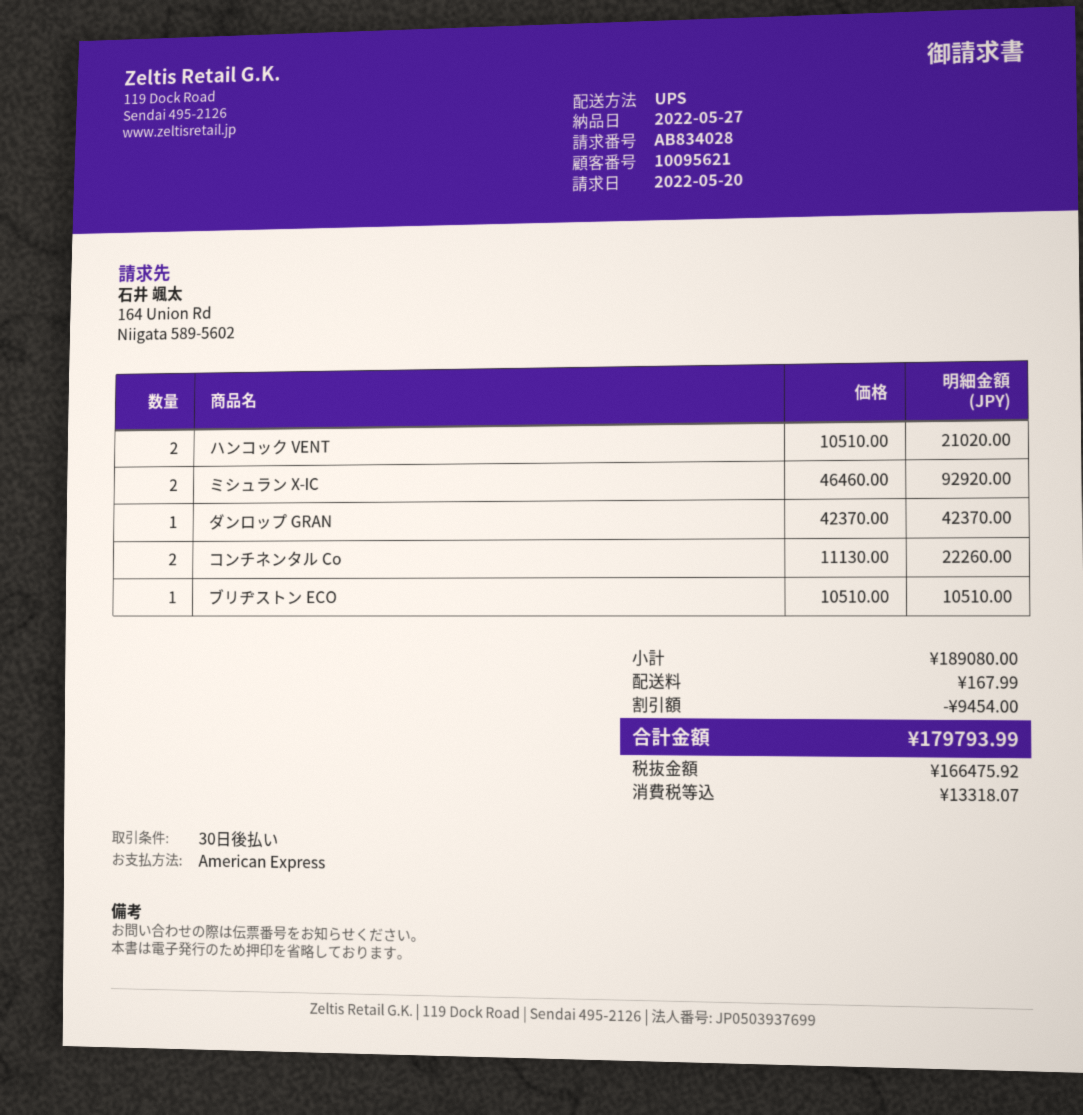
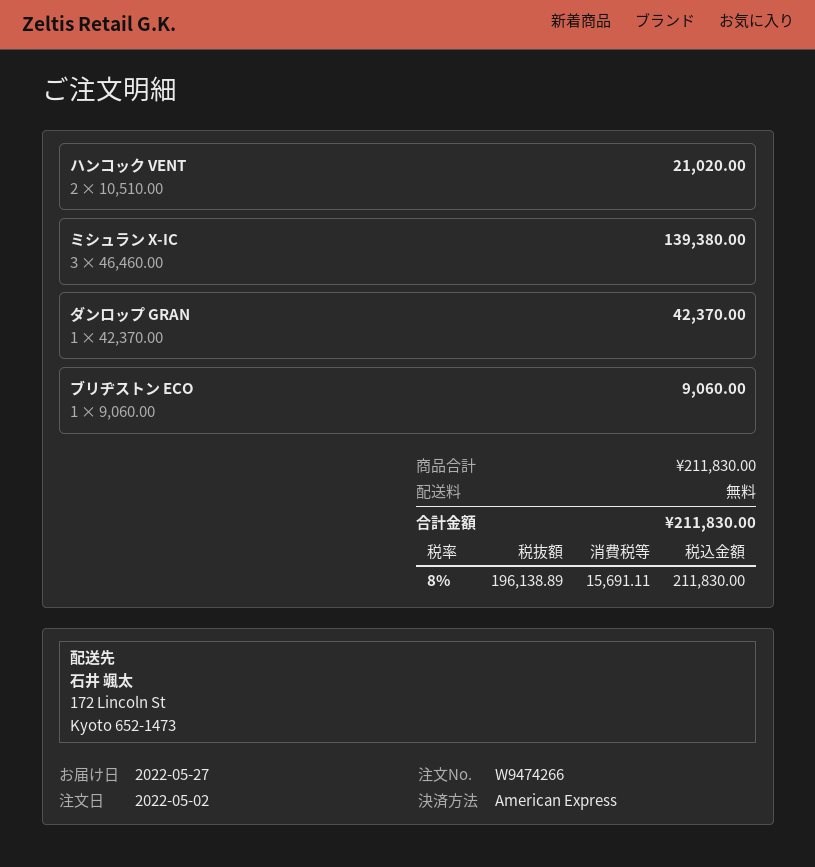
ミシュラン X-IC: 2 x 46460.00 = 92920.00 -> 3 x 46460.00 = 139380.00
コンチネンタル Co: 2 x 11130.00 = 22260.00 -> none
ブリヂストン ECO: 1 x 10510.00 = 10510.00 -> 1 x 9060.00 = 9060.00
subtotal: 189080.00 -> 211830.00
discount: 9454.00 -> none
shipping: 167.99 -> 0.00
net: 166475.92 -> 196138.89
tax: 13318.07 -> 15691.11
total: 179793.99 -> 211830.00

